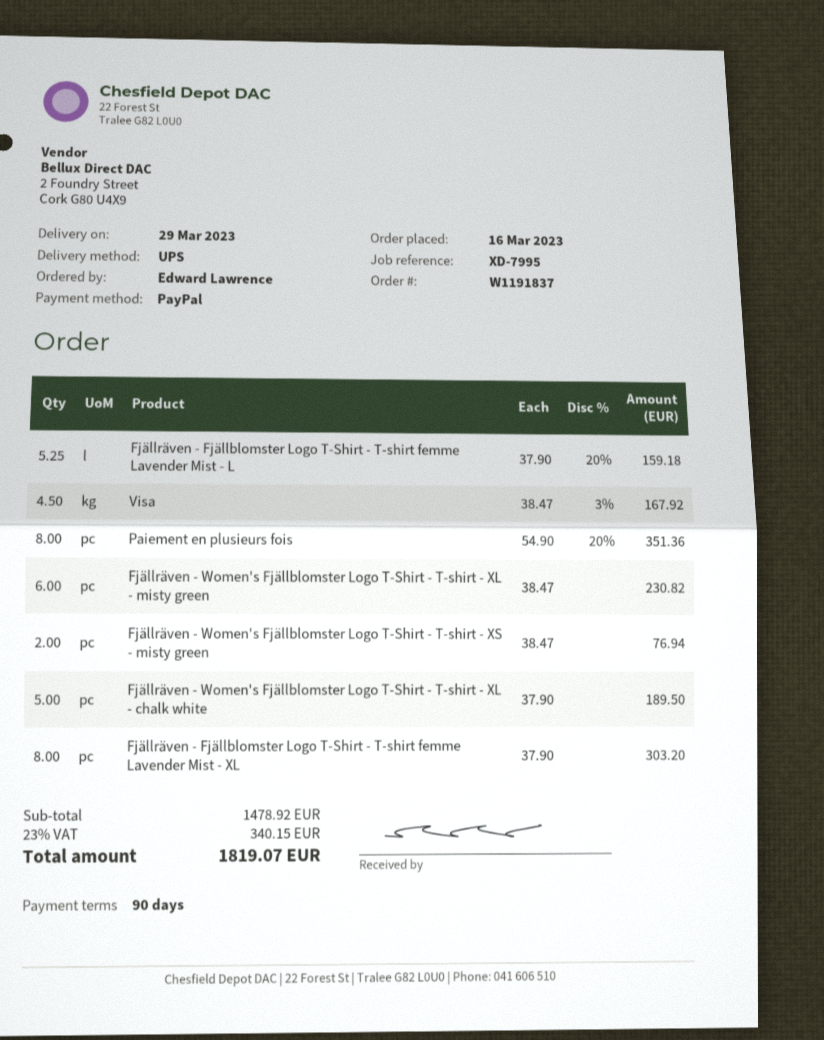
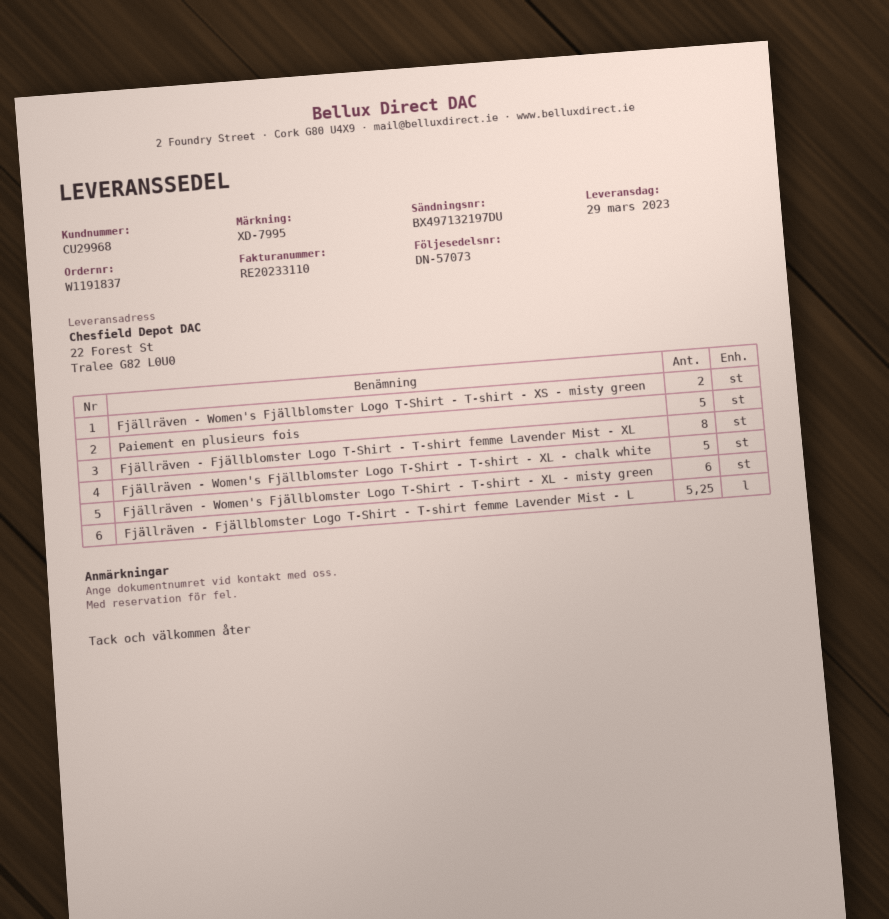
Visa: 4.5 -> none
Paiement en plusieurs fois: 8 -> 5

